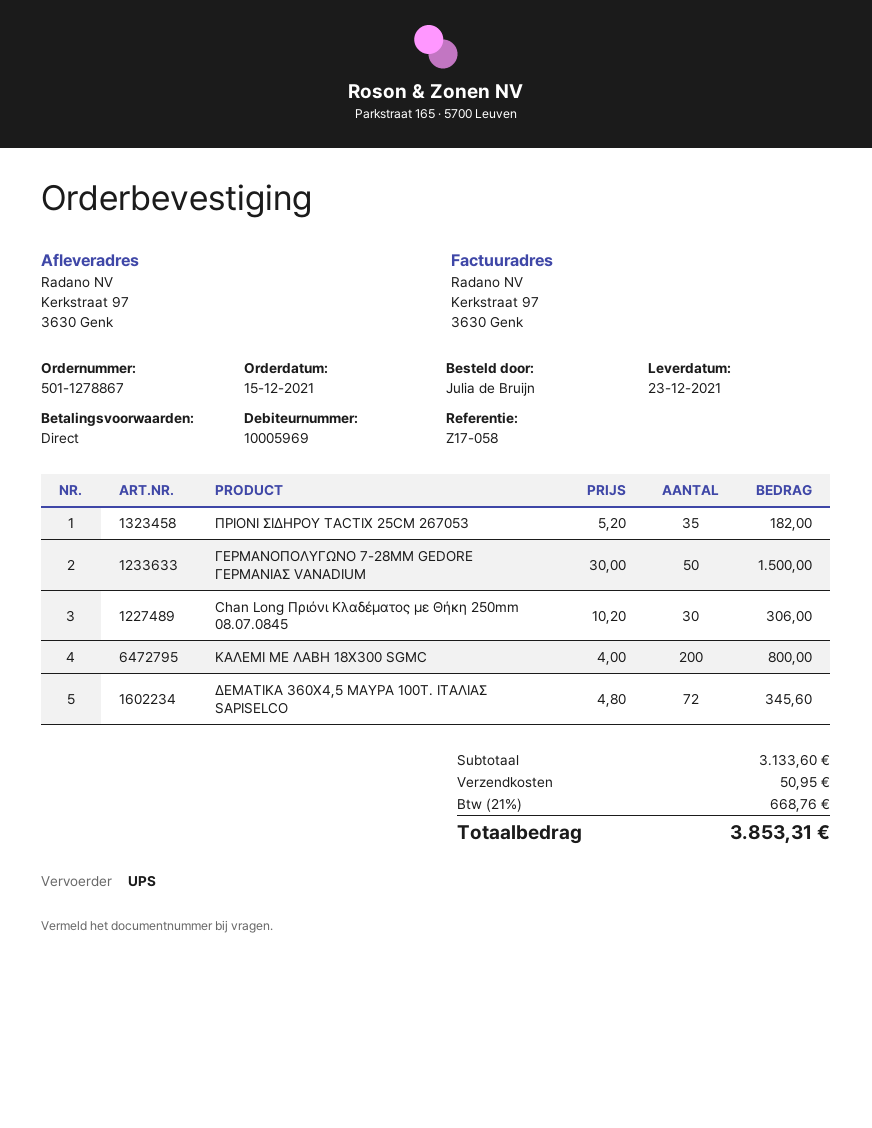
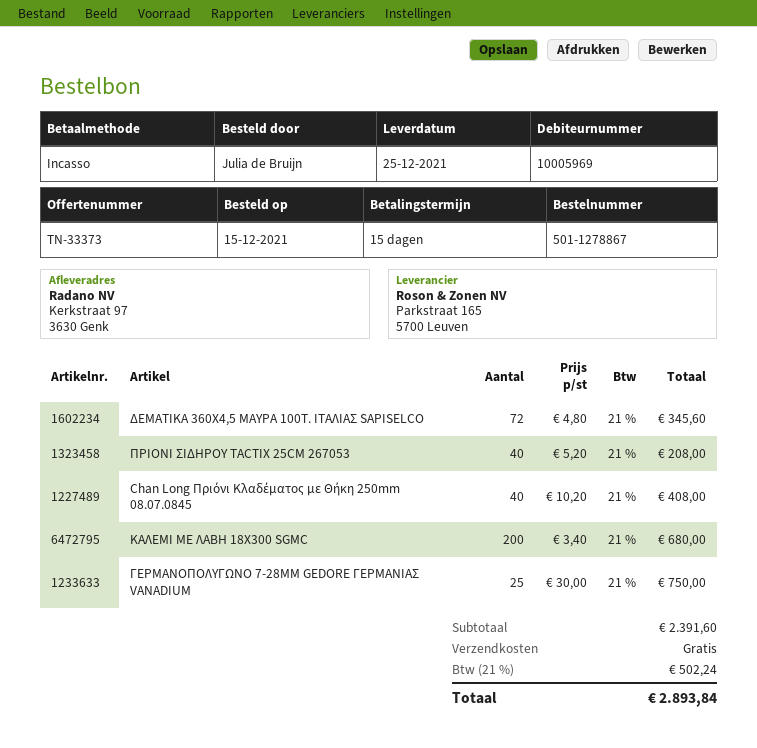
delivery date: 2021-12-23 -> 2021-12-25
payment terms: on receipt -> 15 days
ΠΡΙΟΝΙ ΣΙΔΗΡΟΥ TACTIX 25CM 267053: 35 x 5.20 = 182.00 -> 40 x 5.20 = 208.00
ΓΕΡΜΑNOΠΟΛYΓΩΝΟ 7-28MM GEDORE ΓΕΡΜΑΝΙΑΣ VANADIUM: 50 x 30.00 = 1500.00 -> 25 x 30.00 = 750.00
Chan Long Πριόνι Κλαδέματος με Θήκη 250mm 08.07.0845: 30 x 10.20 = 306.00 -> 40 x 10.20 = 408.00
ΚΑΛΕΜΙ ΜΕ ΛΑΒΗ 18Χ300 SGMC: 200 x 4.00 = 800.00 -> 200 x 3.40 = 680.00
subtotal: 3133.60 -> 2391.60
shipping: 50.95 -> 0.00
tax: 21% = 668.76 -> 21% = 502.24
total: 3853.31 -> 2893.84

